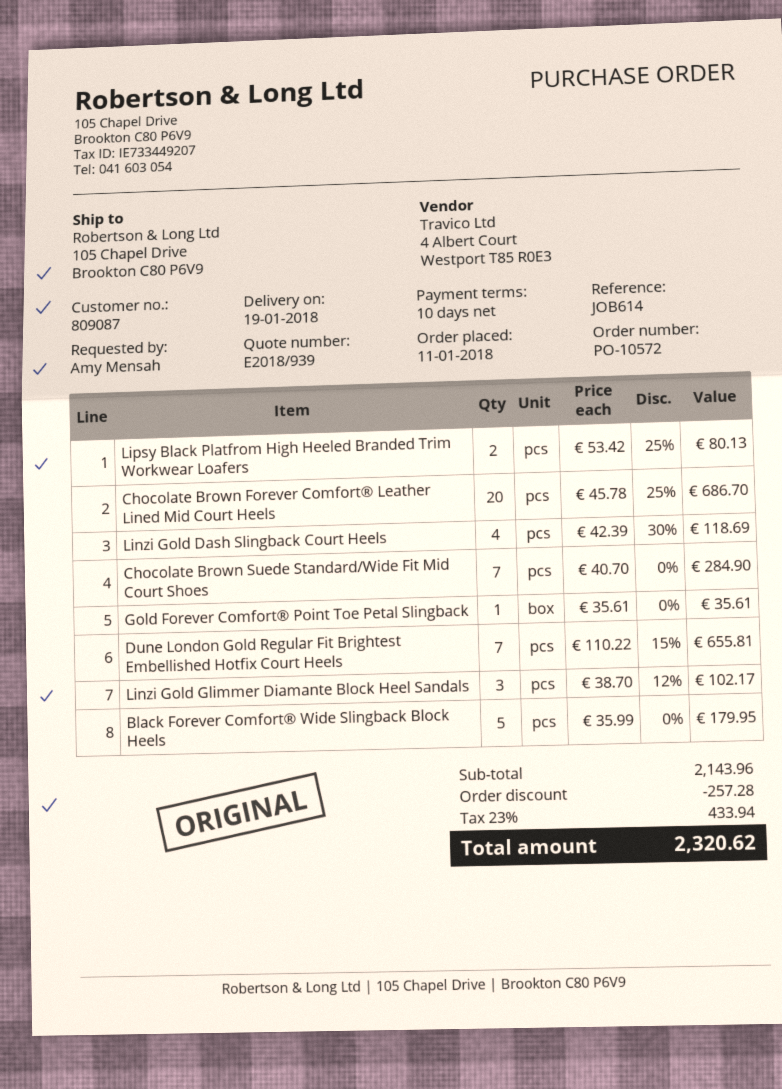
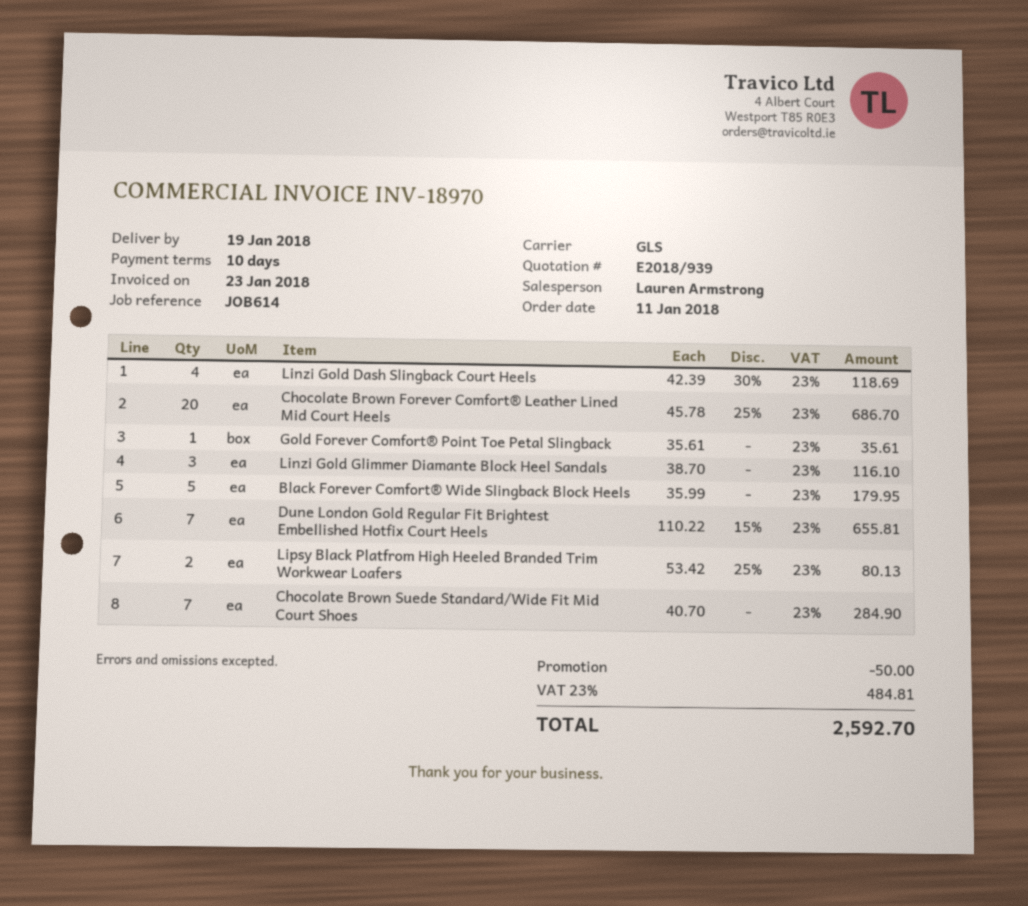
Linzi Gold Glimmer Diamante Block Heel Sandals: 3 x 38.70 - 12% = 102.17 -> 3 x 38.70 = 116.10
discount: 257.28 -> 50.00
tax: 23% = 433.94 -> 23% = 484.81
total: 2320.62 -> 2592.70

